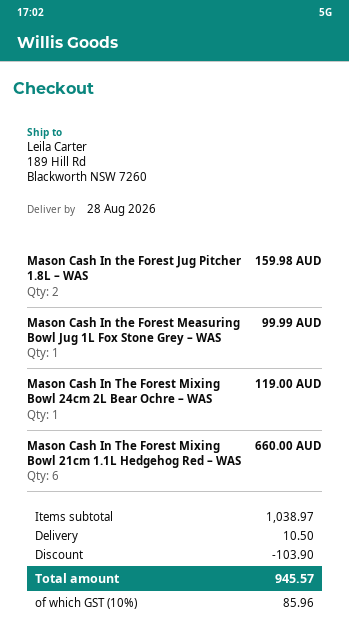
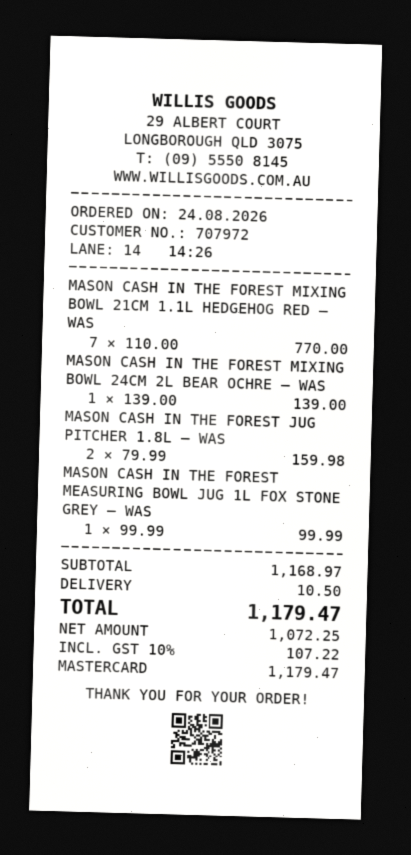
Mason Cash In The Forest Mixing Bowl 24cm 2L Bear Ochre – WAS: 1 for 119.00 -> 1 for 139.00
Mason Cash In The Forest Mixing Bowl 21cm 1.1L Hedgehog Red – WAS: 6 for 660.00 -> 7 for 770.00
subtotal: 1038.97 -> 1168.97
discount: 103.90 -> none
tax: 10% = 85.96 -> 10% = 107.22
total: 945.57 -> 1179.47

